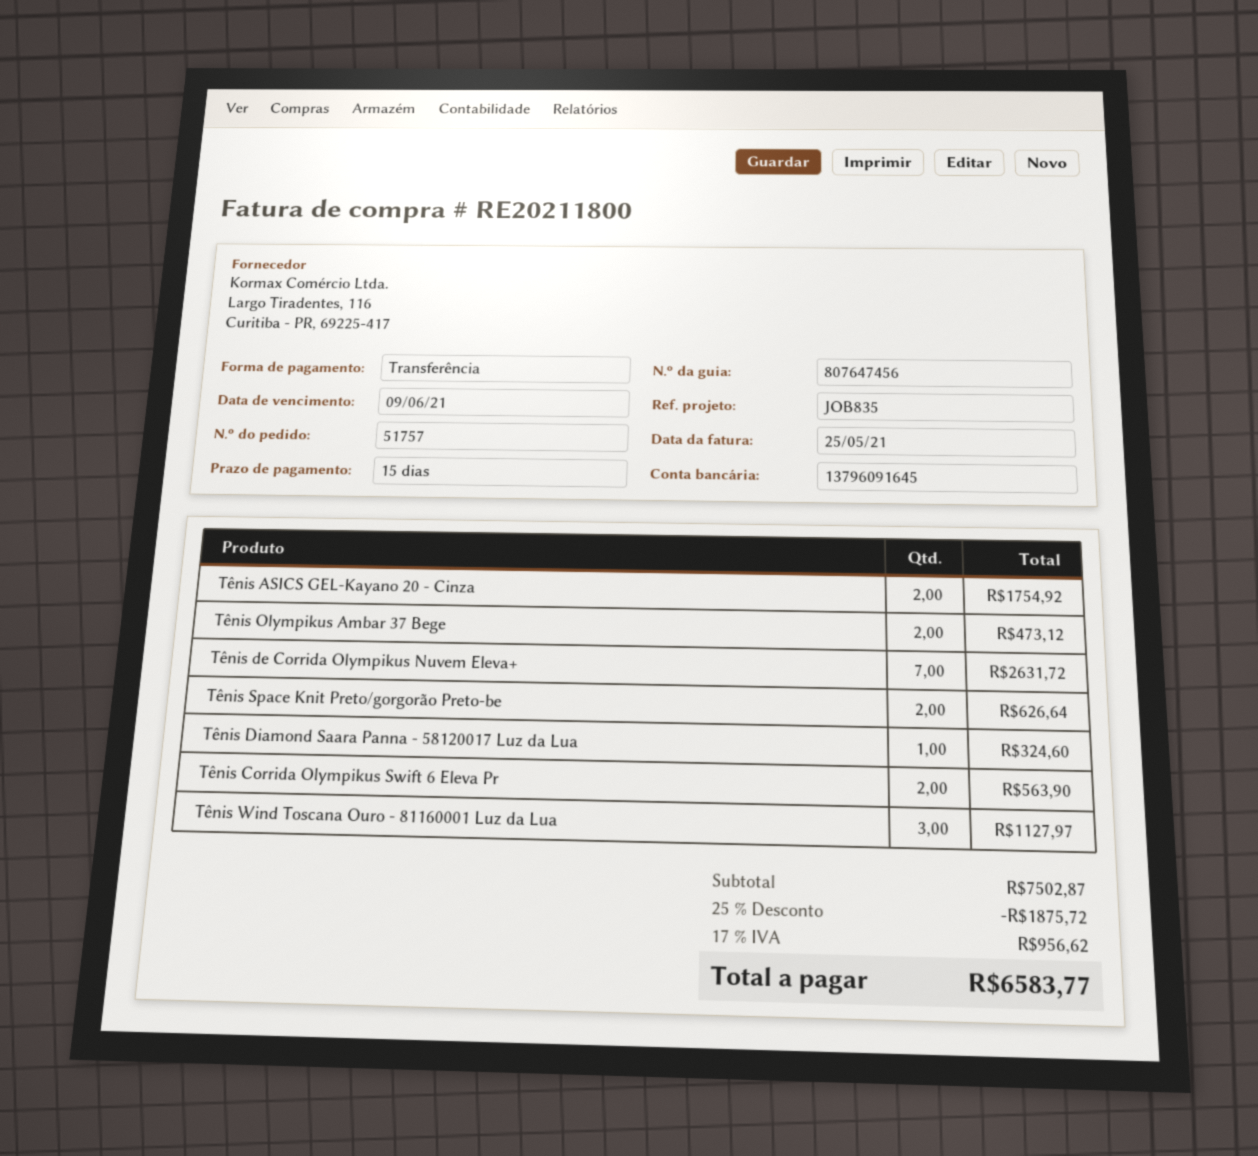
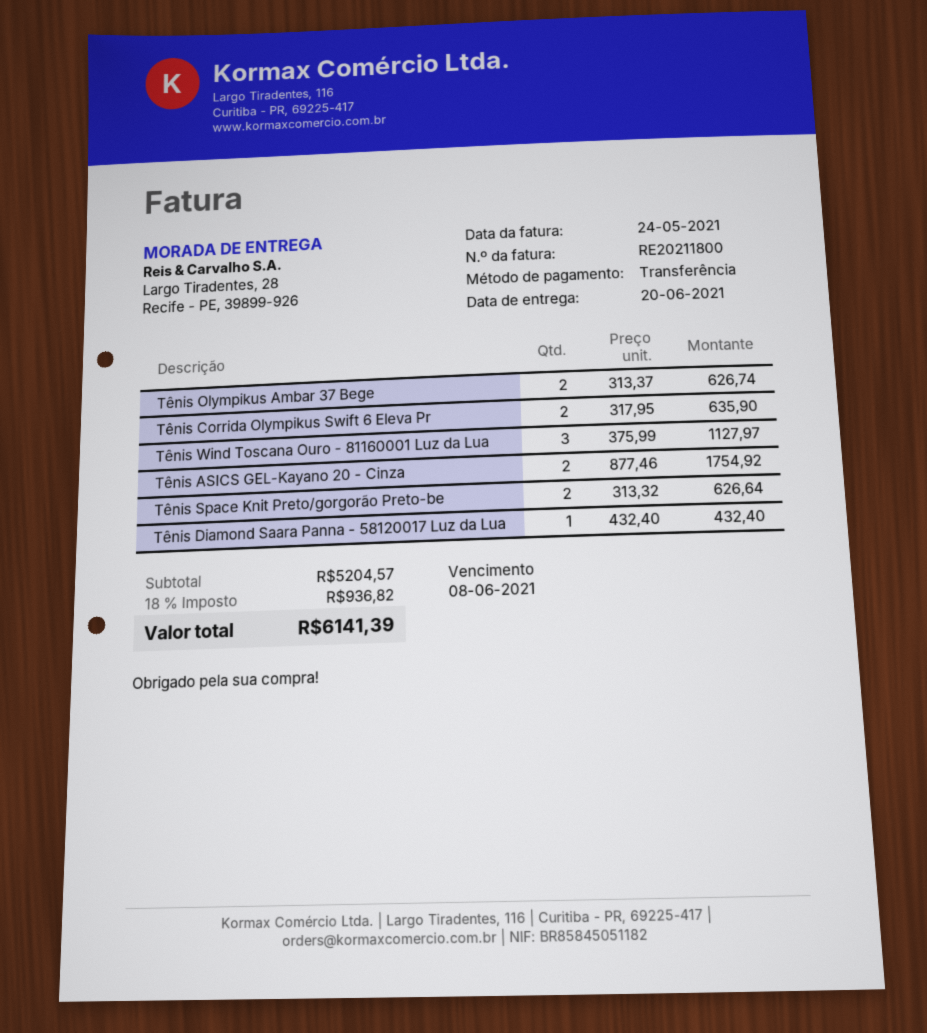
invoice date: 2021-05-25 -> 2021-05-24
due date: 2021-06-09 -> 2021-06-08
Tênis Olympikus Ambar 37 Bege: 2 for 473.12 -> 2 for 626.74
Tênis de Corrida Olympikus Nuvem Eleva+: 7 for 2631.72 -> none
Tênis Diamond Saara Panna - 58120017 Luz da Lua: 1 for 324.60 -> 1 for 432.40
Tênis Corrida Olympikus Swift 6 Eleva Pr: 2 for 563.90 -> 2 for 635.90
subtotal: 7502.87 -> 5204.57
discount: 25% = 1875.72 -> none
tax: 17% = 956.62 -> 18% = 936.82
total: 6583.77 -> 6141.39

